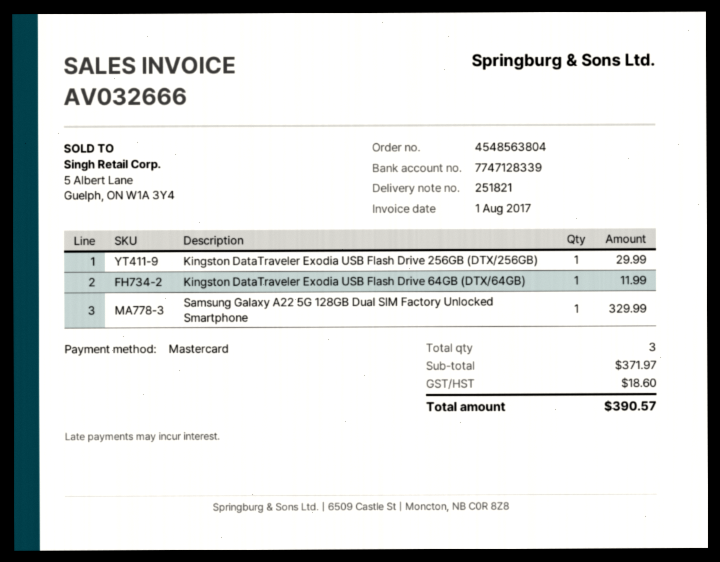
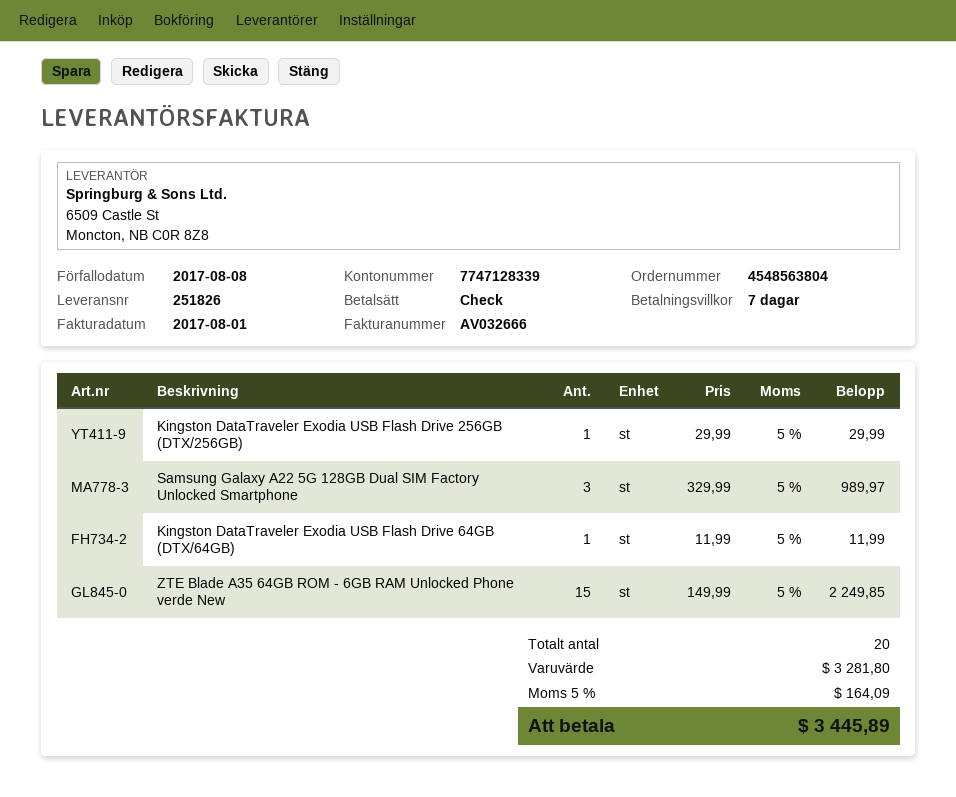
delivery note number: 251821 -> 251826
payment method: Mastercard -> cheque
Samsung Galaxy A22 5G 128GB Dual SIM Factory Unlocked Smartphone: 1 for 329.99 -> 3 for 989.97
ZTE Blade A35 64GB ROM - 6GB RAM Unlocked Phone verde New: none -> 15 for 2249.85
total quantity: 3 -> 20
subtotal: 371.97 -> 3281.80
tax: 18.60 -> 164.09
total: 390.57 -> 3445.89

